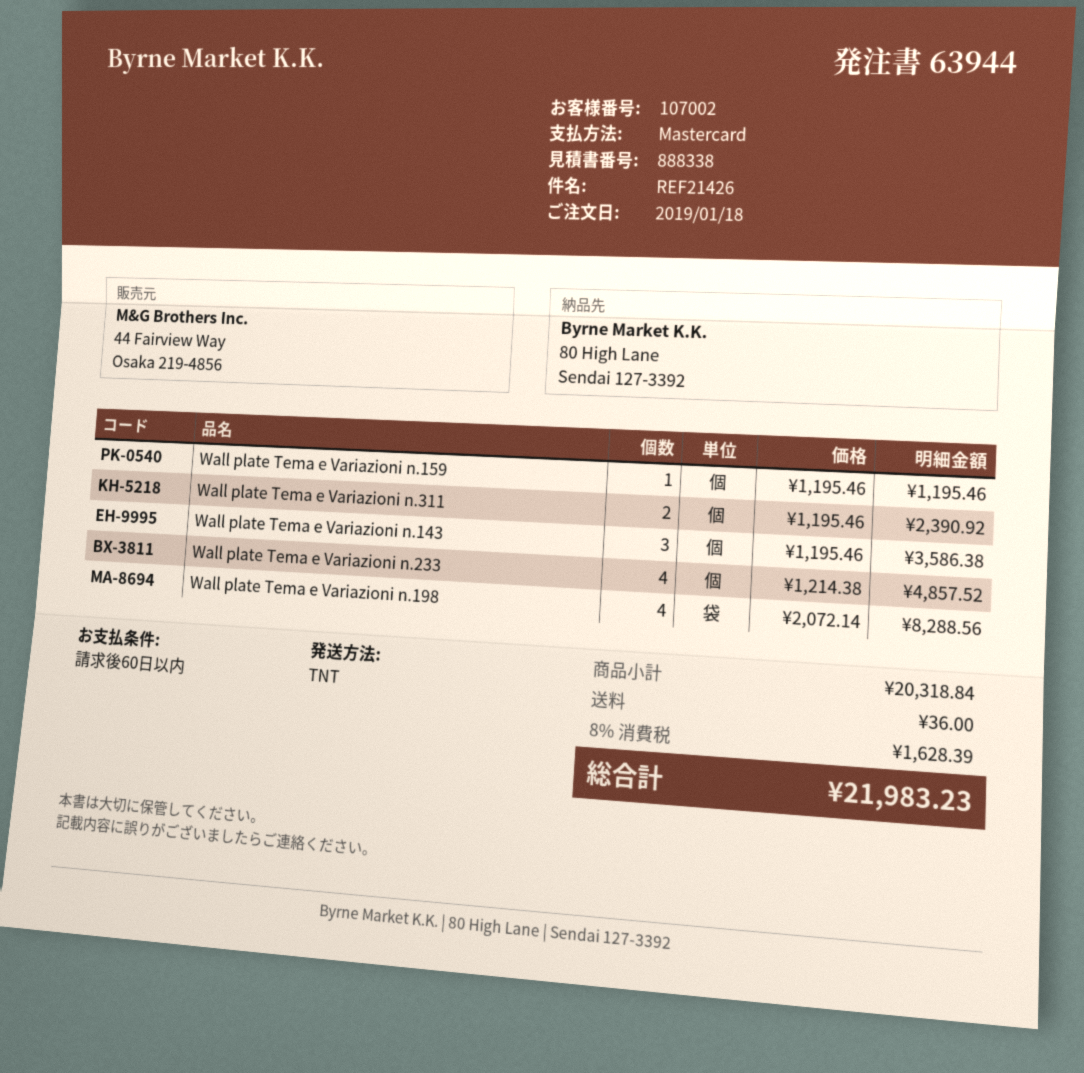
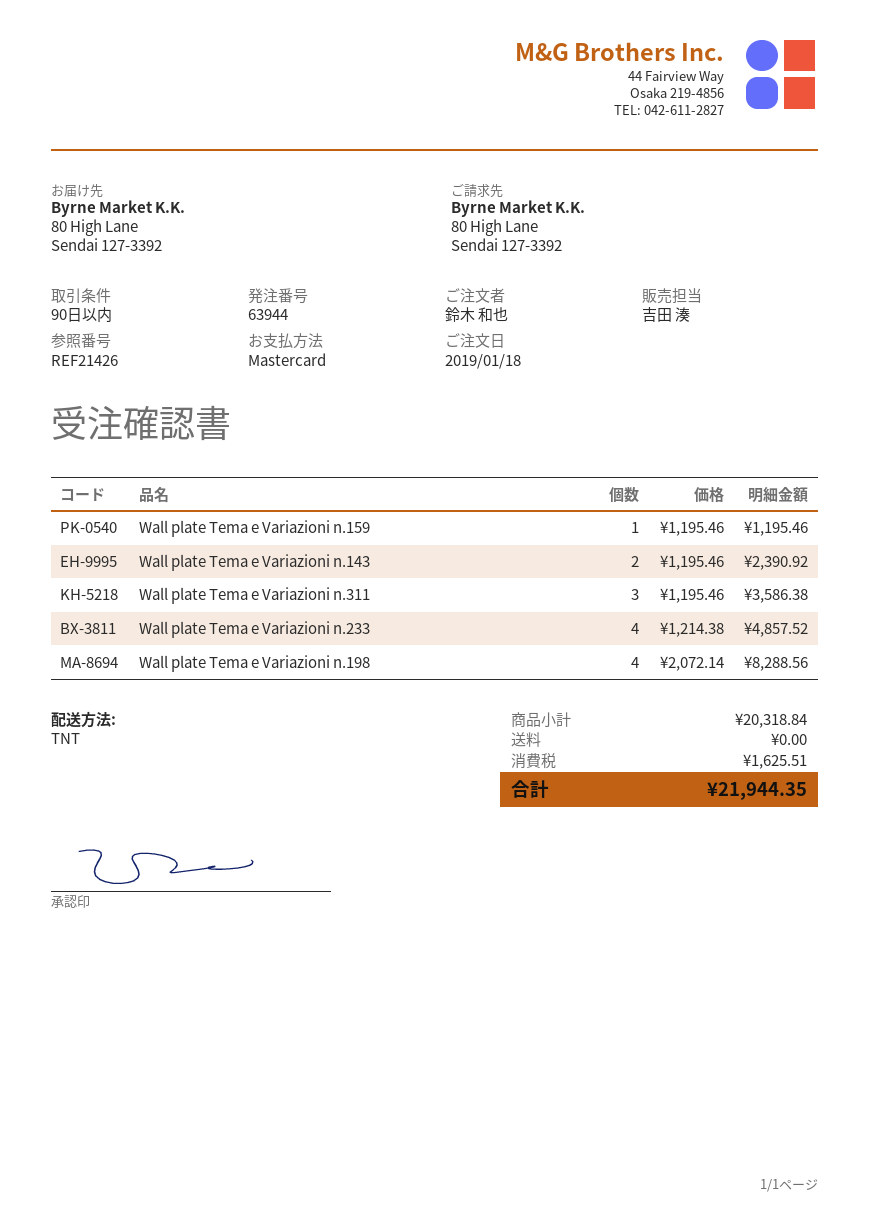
payment terms: 60 days -> 90 days
Wall plate Tema e Variazioni n.311: 2 x 1195.46 = 2390.92 -> 3 x 1195.46 = 3586.38
Wall plate Tema e Variazioni n.143: 3 x 1195.46 = 3586.38 -> 2 x 1195.46 = 2390.92
shipping: 36.00 -> 0.00
tax: 1628.39 -> 1625.51
total: 21983.23 -> 21944.35

